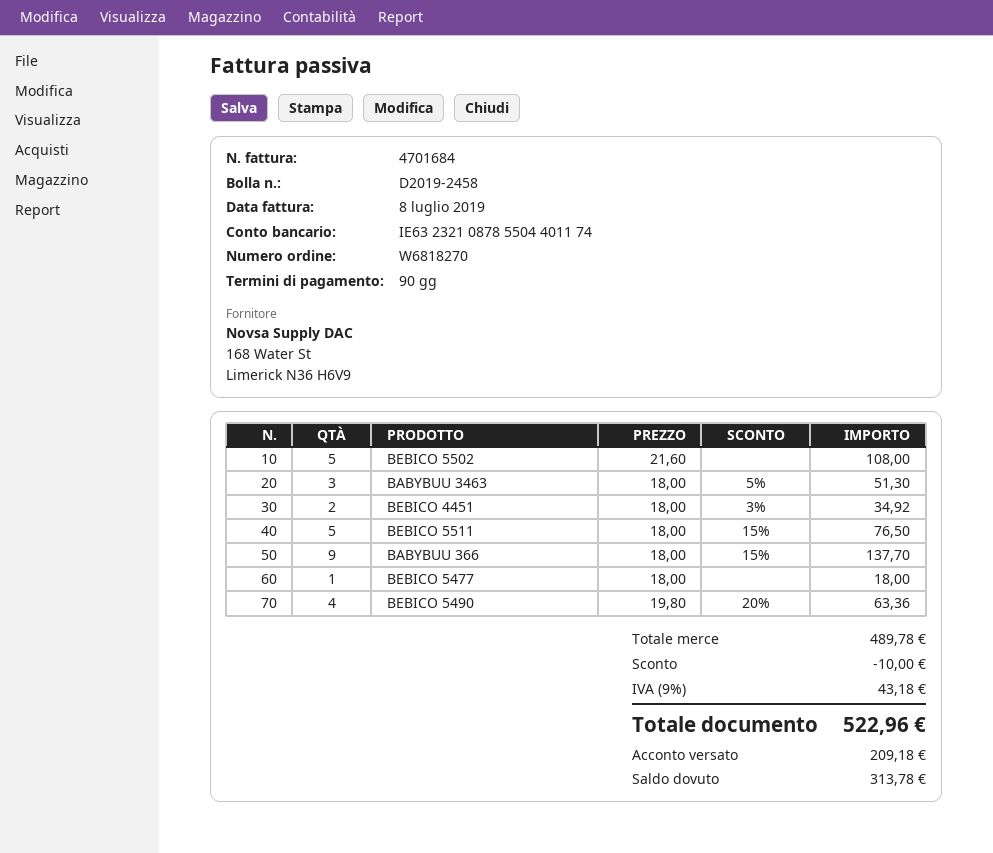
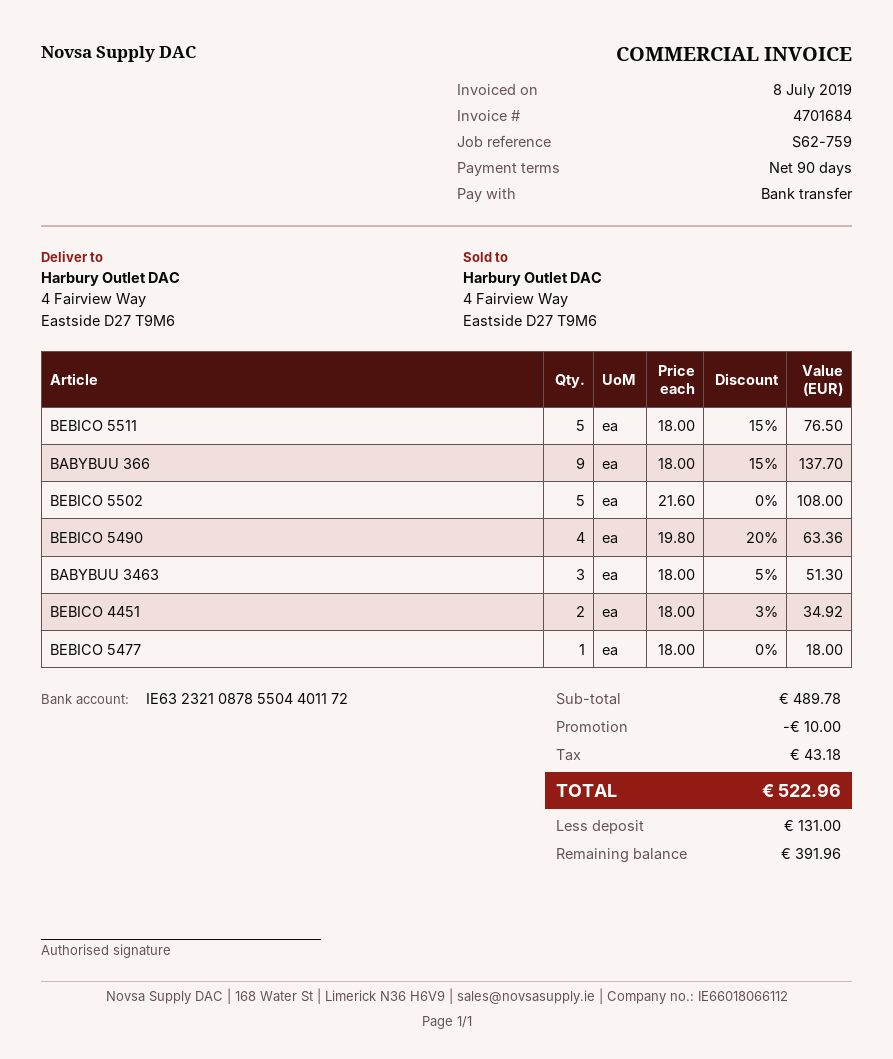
bank account: IE63232108785504401174 -> IE63232108785504401172
deposit: 209.18 -> 131.00
balance: 313.78 -> 391.96

